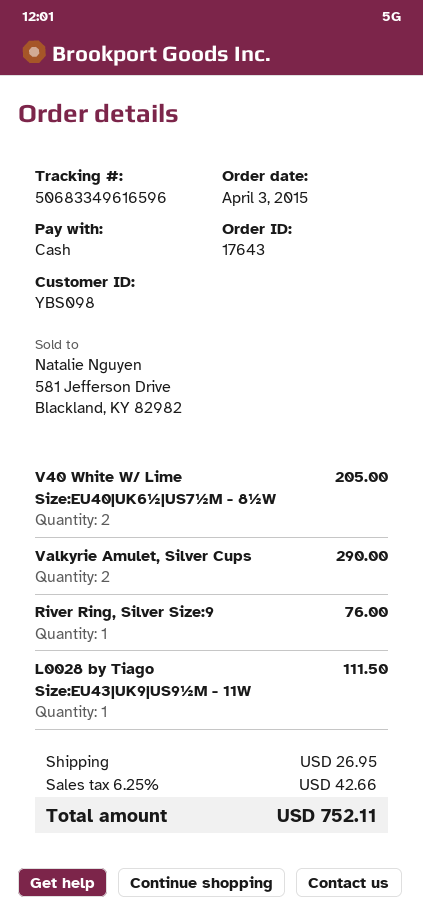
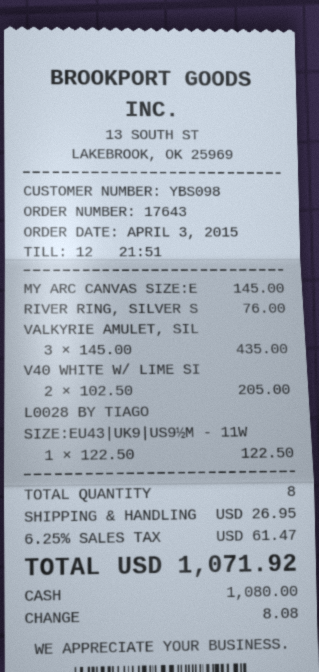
Valkyrie Amulet, Silver Cups: 2 for 290.00 -> 3 for 435.00
L0028 by Tiago Size:EU43|UK9|US9½M - 11W: 1 for 111.50 -> 1 for 122.50
MY ARC CANVAS SIZE:E: none -> 1 for 145.00
tax: 6.25% = 42.66 -> 6.25% = 61.47
total: 752.11 -> 1071.92

